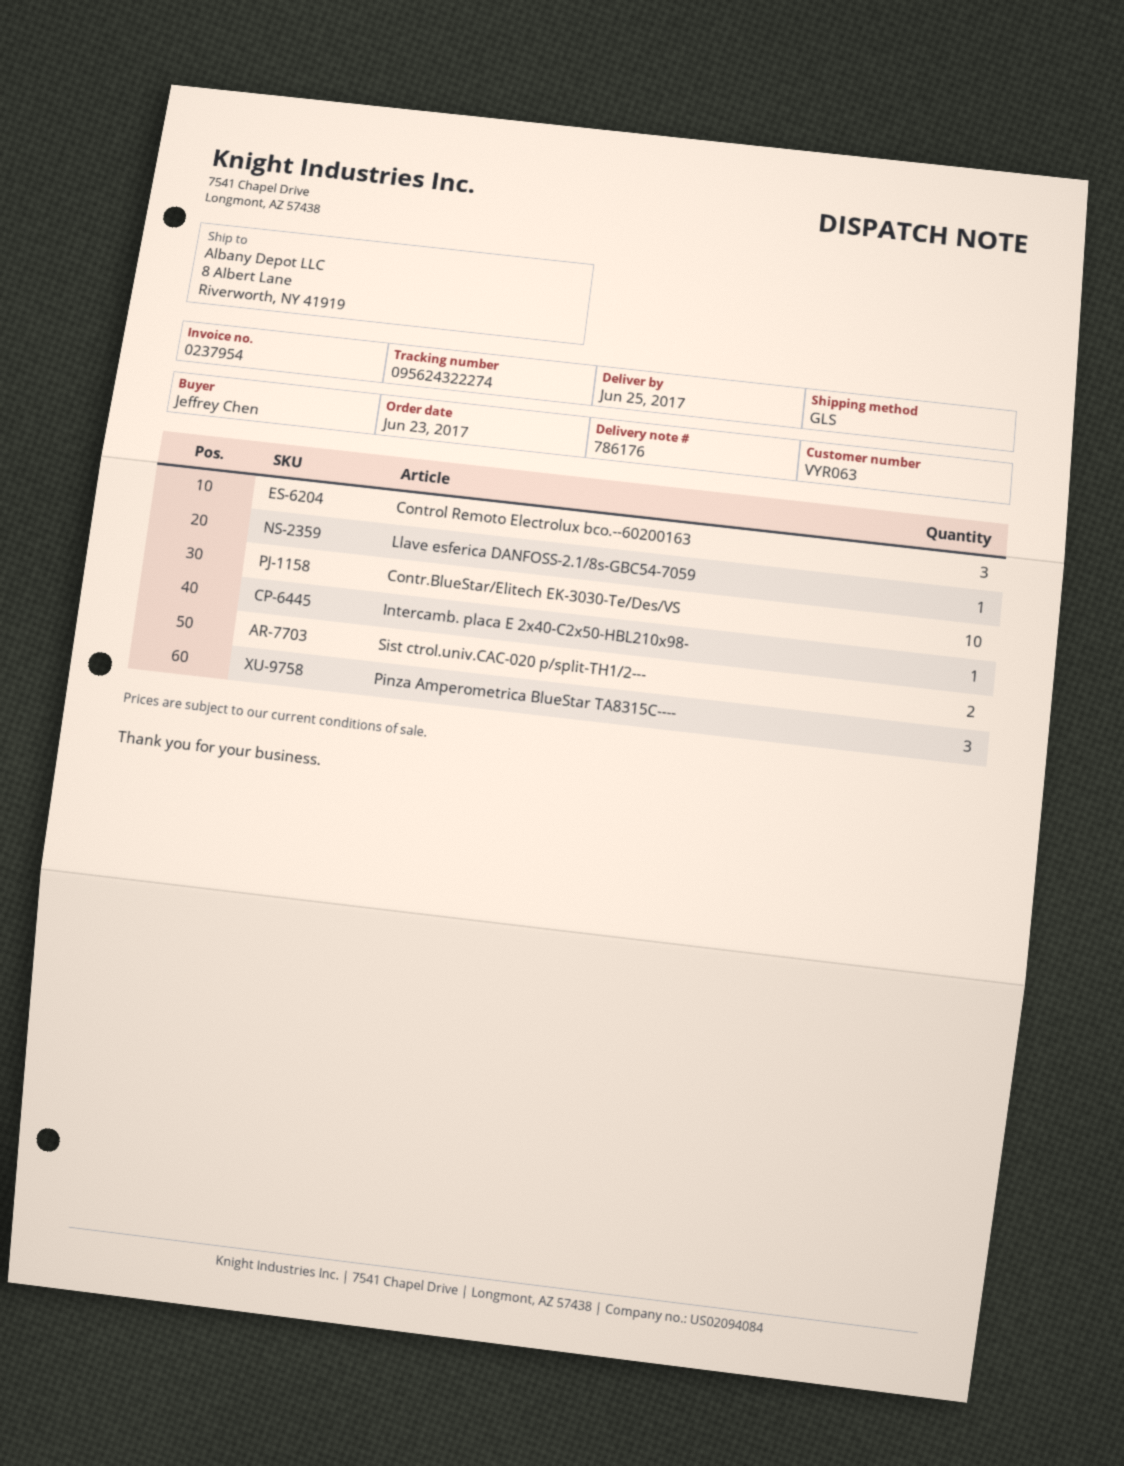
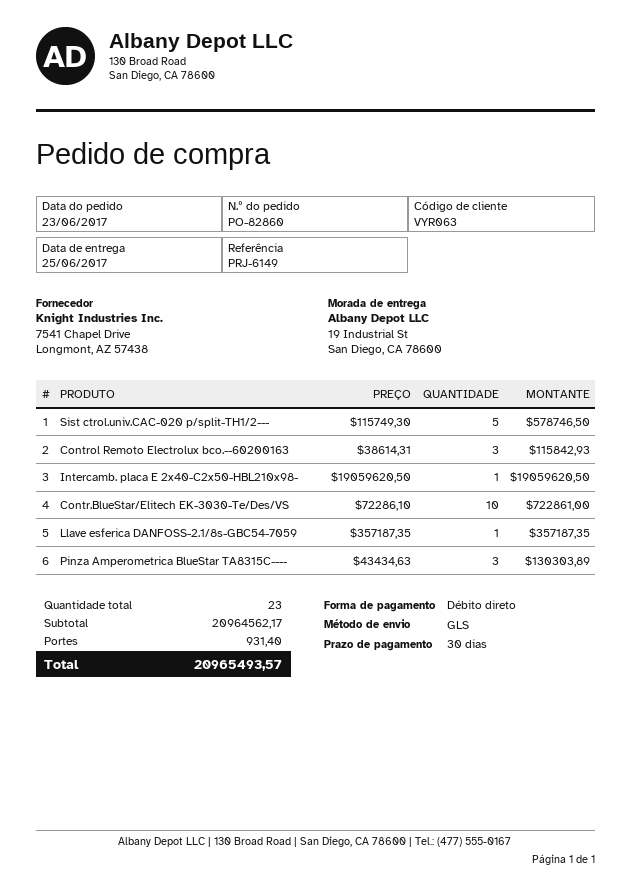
ship to: 8 Albert Lane, Riverworth, NY 41919 -> 19 Industrial St, San Diego, CA 78600
Sist ctrol.univ.CAC-020 p/split-TH1/2---: 2 -> 5

